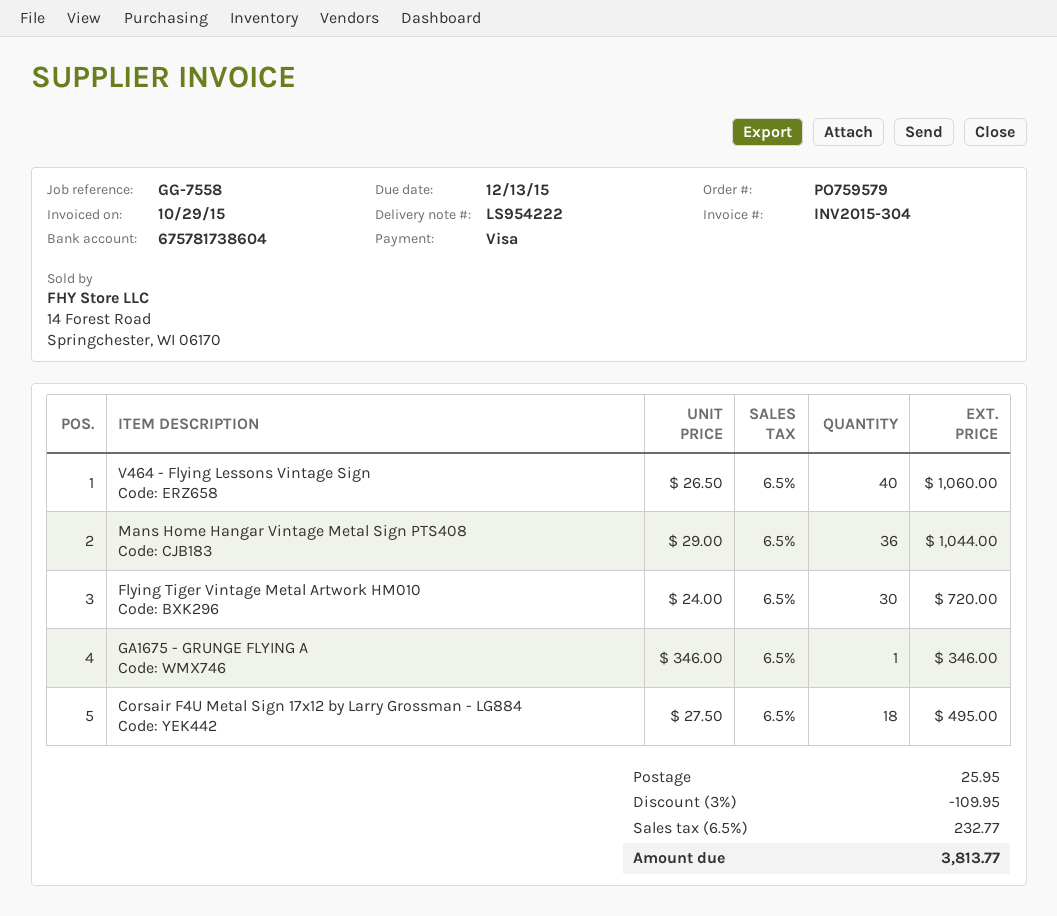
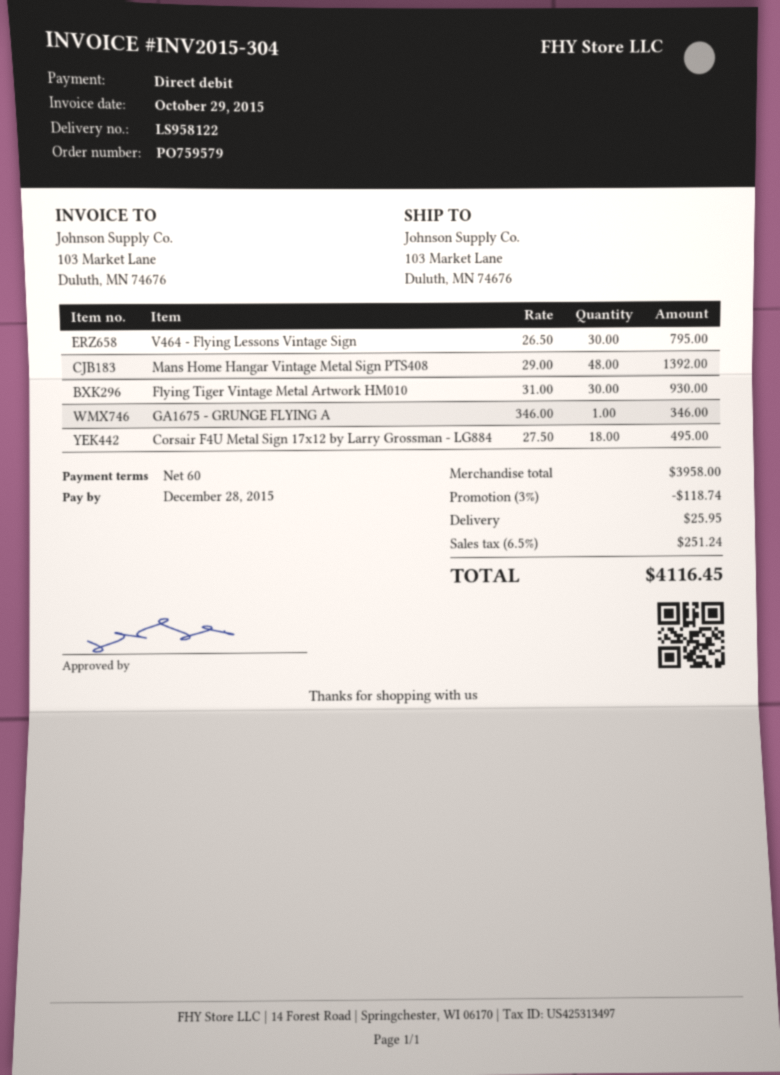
delivery note number: LS954222 -> LS958122
due date: 2015-12-13 -> 2015-12-28
payment method: Visa -> direct debit
V464 - Flying Lessons Vintage Sign: 40 x 26.50 = 1060.00 -> 30 x 26.50 = 795.00
Mans Home Hangar Vintage Metal Sign PTS408: 36 x 29.00 = 1044.00 -> 48 x 29.00 = 1392.00
Flying Tiger Vintage Metal Artwork HM010: 30 x 24.00 = 720.00 -> 30 x 31.00 = 930.00
discount: 3% = 109.95 -> 3% = 118.74
tax: 6.5% = 232.77 -> 6.5% = 251.24
total: 3813.77 -> 4116.45

